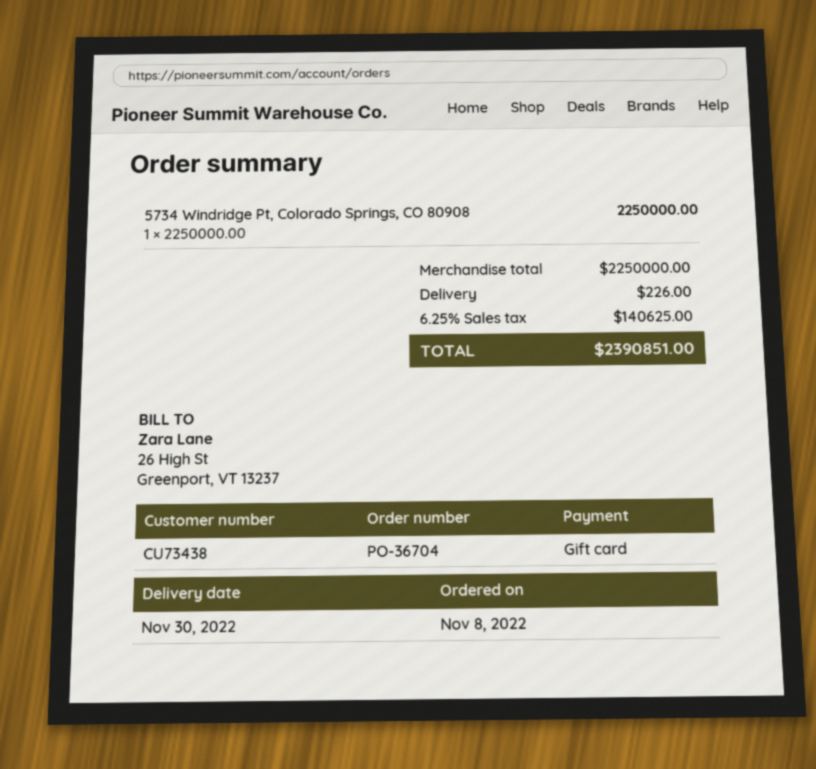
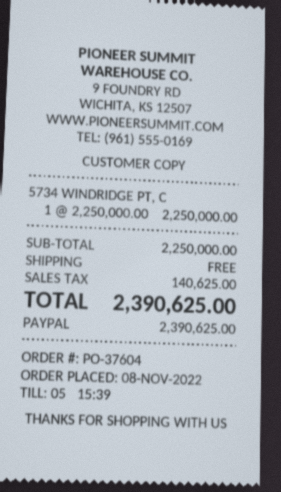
order number: PO-36704 -> PO-37604
payment method: gift card -> PayPal
shipping: 226.00 -> 0.00
total: 2390851.00 -> 2390625.00

